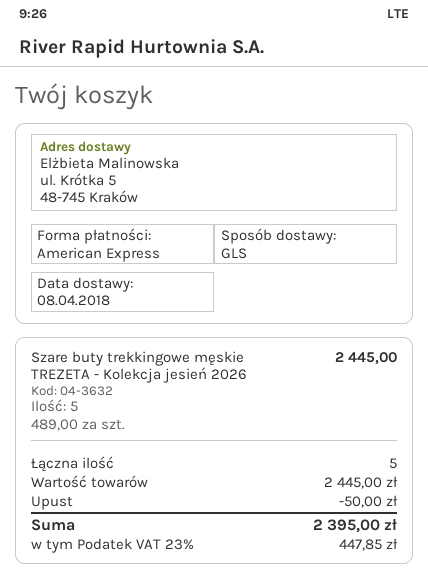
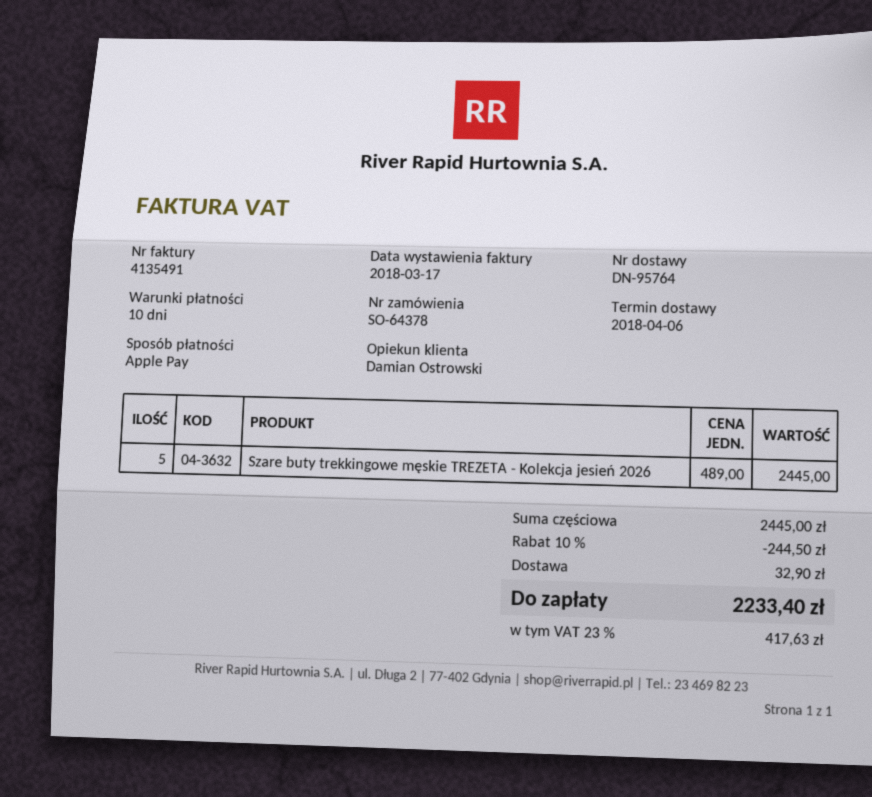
delivery date: 2018-04-08 -> 2018-04-06
payment method: American Express -> Apple Pay
discount: 50.00 -> 244.50
shipping: none -> 32.90
tax: 23% = 447.85 -> 23% = 417.63
total: 2395.00 -> 2233.40

